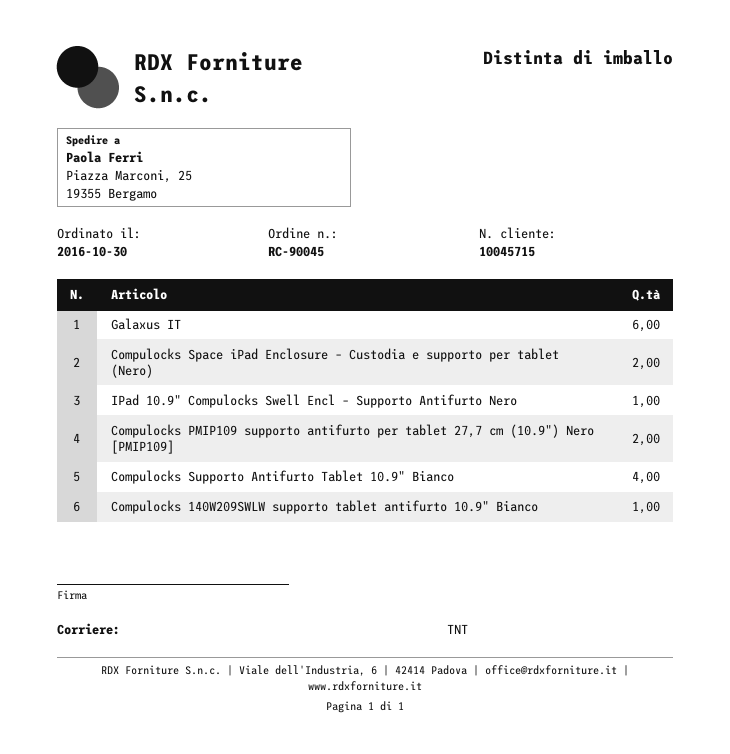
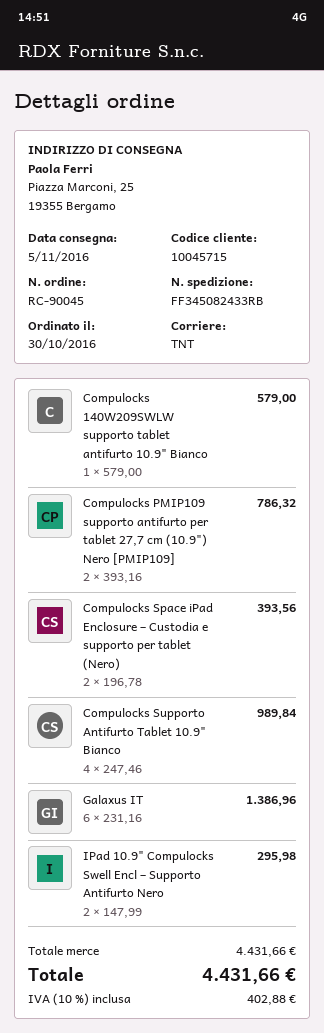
IPad 10.9" Compulocks Swell Encl – Supporto Antifurto Nero: 1 -> 2

